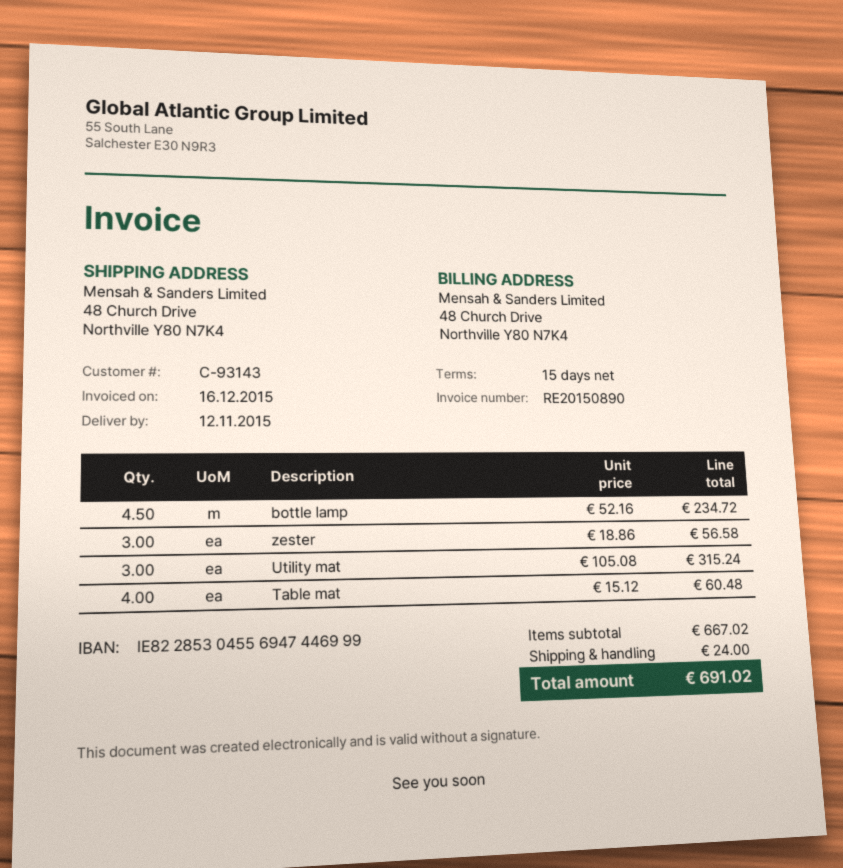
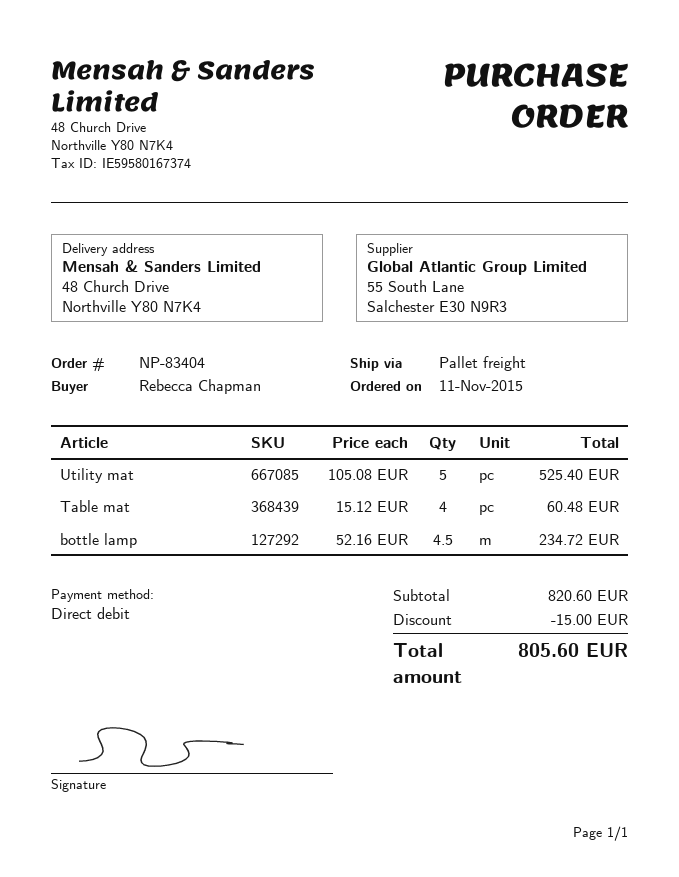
zester: 3 x 18.86 = 56.58 -> none
Utility mat: 3 x 105.08 = 315.24 -> 5 x 105.08 = 525.40
subtotal: 667.02 -> 820.60
discount: none -> 15.00
shipping: 24.00 -> none
total: 691.02 -> 805.60

